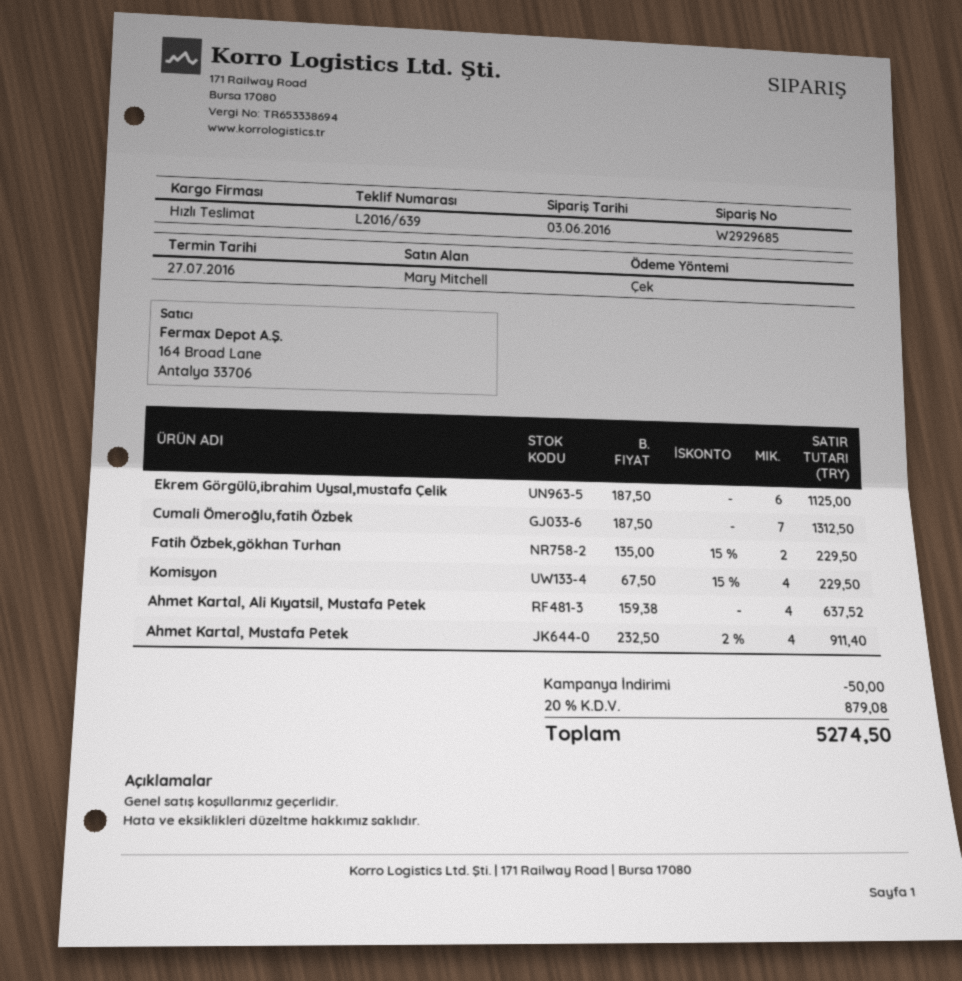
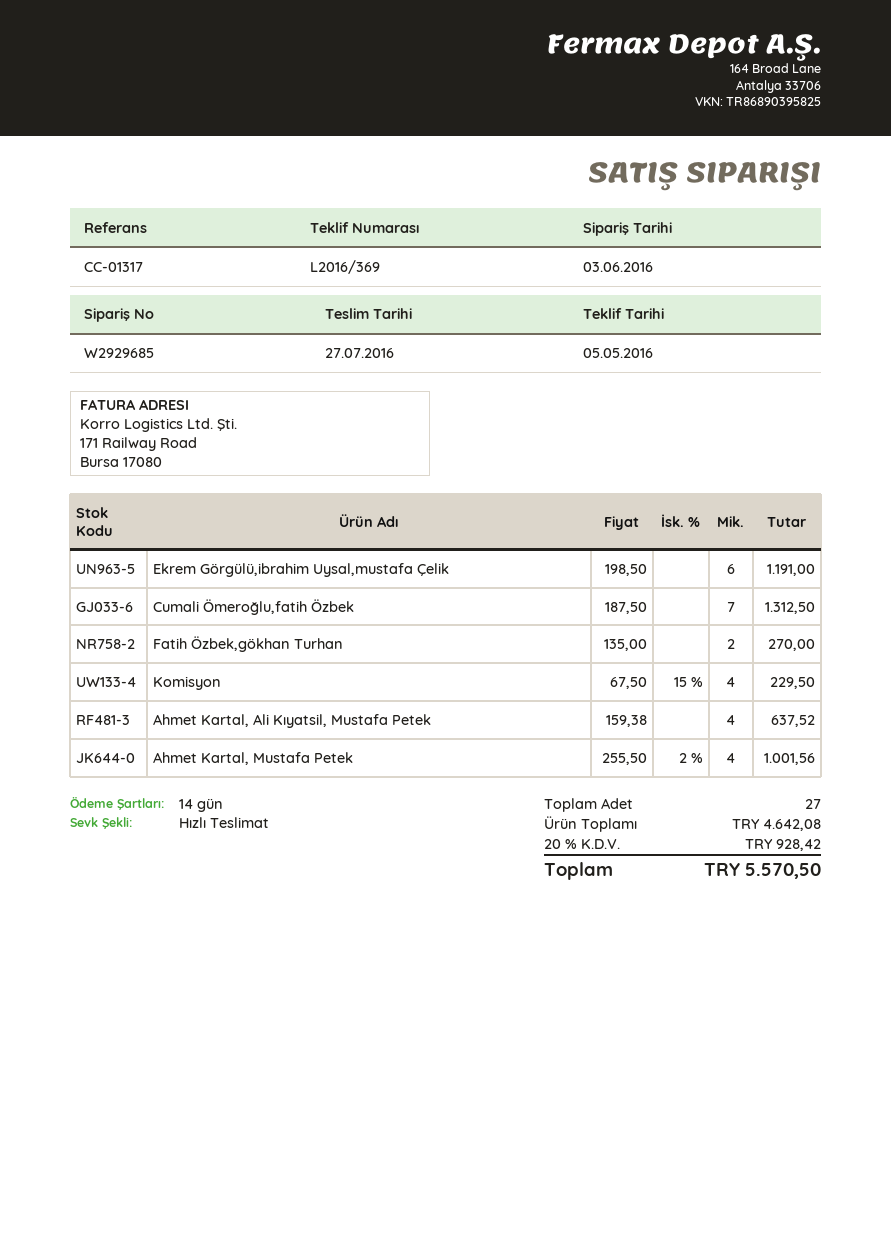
quote number: L2016/639 -> L2016/369
Ekrem Görgülü,ibrahim Uysal,mustafa Çelik: 6 x 187.50 = 1125.00 -> 6 x 198.50 = 1191.00
Fatih Özbek,gökhan Turhan: 2 x 135.00 - 15% = 229.50 -> 2 x 135.00 = 270.00
Ahmet Kartal, Mustafa Petek: 4 x 232.50 - 2% = 911.40 -> 4 x 255.50 - 2% = 1001.56
discount: 50.00 -> none
tax: 20% = 879.08 -> 20% = 928.42
total: 5274.50 -> 5570.50

